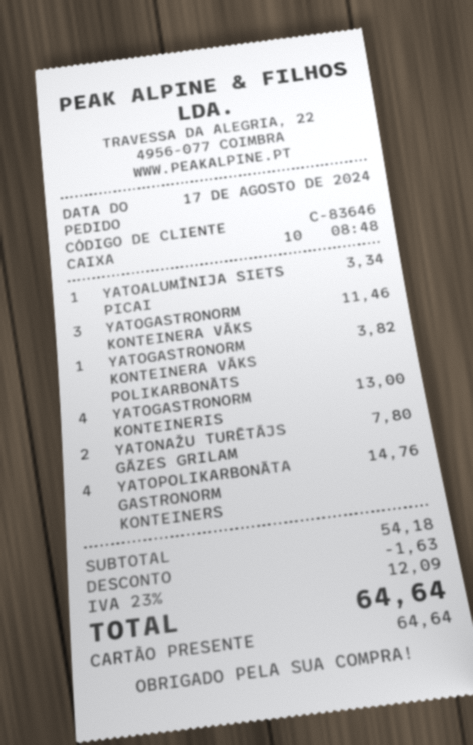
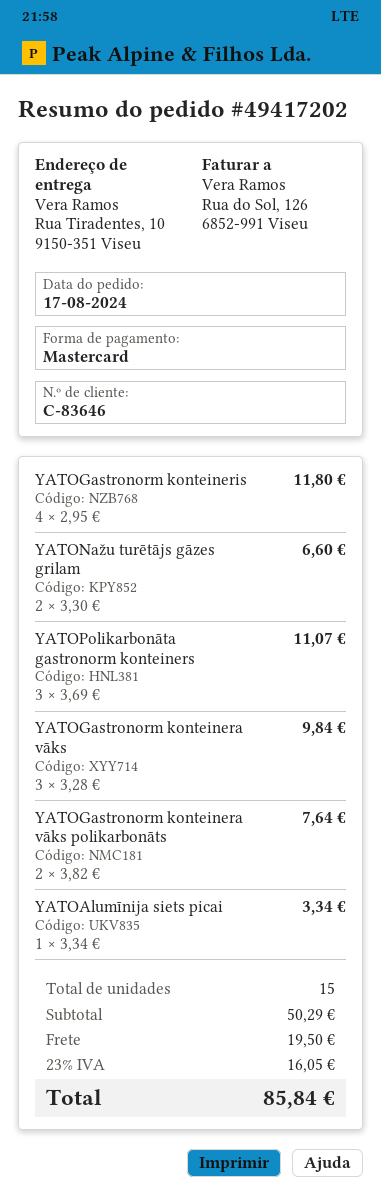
payment method: gift card -> Mastercard
YATOGASTRONORM KONTEINERA VĀKS: 3 for 11.46 -> 3 for 9.84
YATOGASTRONORM KONTEINERA VĀKS POLIKARBONĀTS: 1 for 3.82 -> 2 for 7.64
YATOGASTRONORM KONTEINERIS: 4 for 13.00 -> 4 for 11.80
YATONAŽU TURĒTĀJS GĀZES GRILAM: 2 for 7.80 -> 2 for 6.60
YATOPOLIKARBONĀTA GASTRONORM KONTEINERS: 4 for 14.76 -> 3 for 11.07
subtotal: 54.18 -> 50.29
discount: 1.63 -> none
shipping: none -> 19.50
tax: 23% = 12.09 -> 23% = 16.05
total: 64.64 -> 85.84

